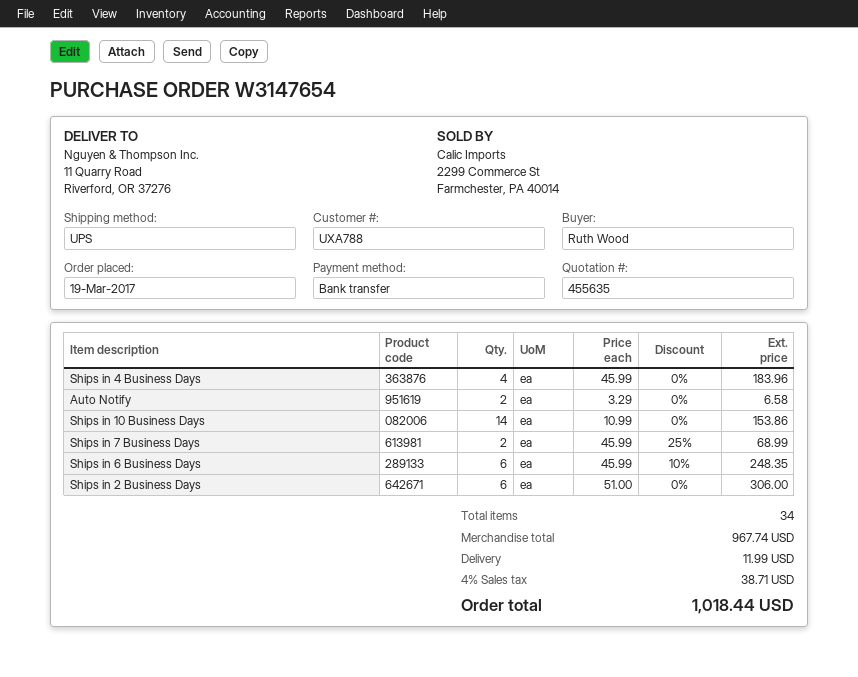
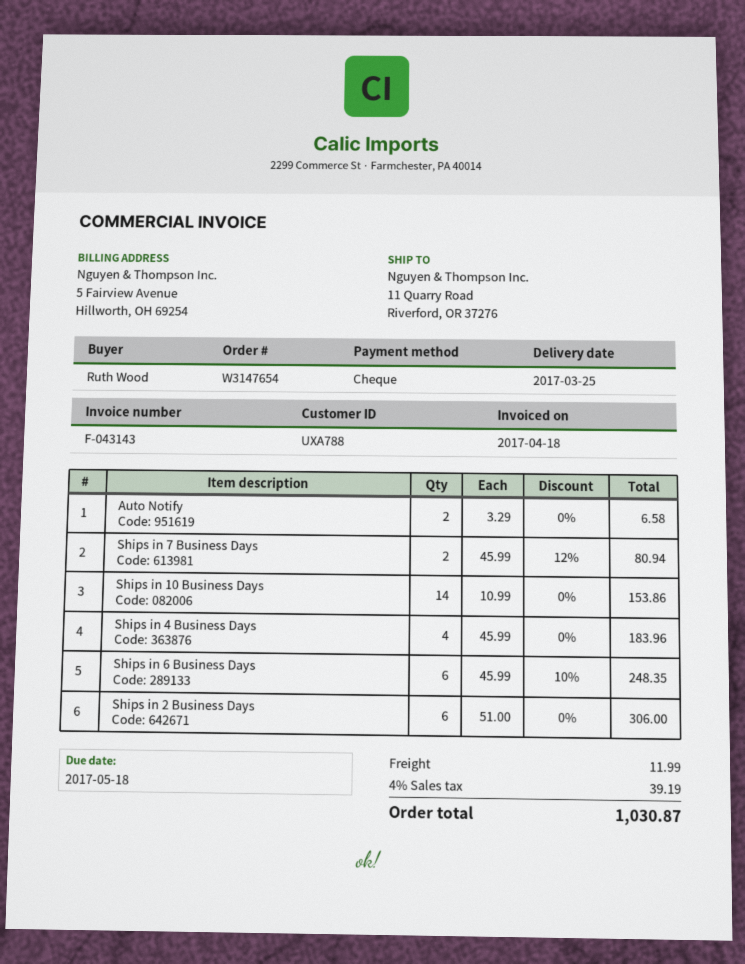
payment method: bank transfer -> cheque
Ships in 7 Business Days: 2 x 45.99 - 25% = 68.99 -> 2 x 45.99 - 12% = 80.94
tax: 4% = 38.71 -> 4% = 39.19
total: 1018.44 -> 1030.87

